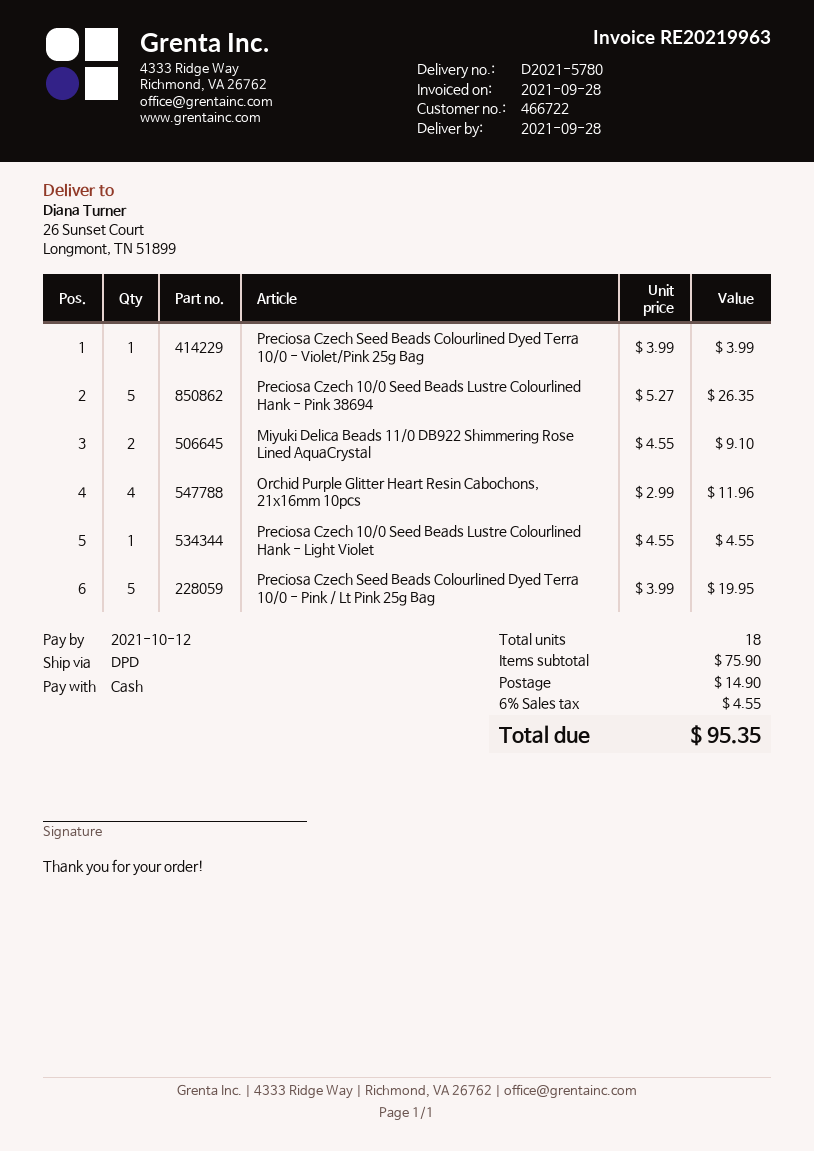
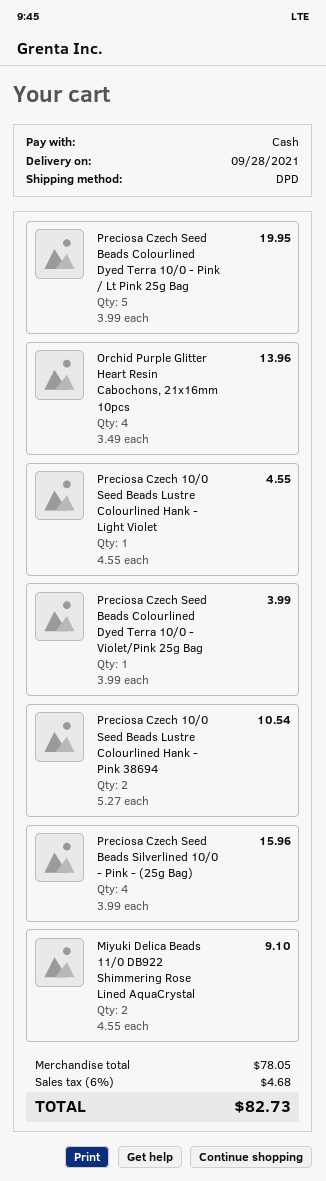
Preciosa Czech 10/0 Seed Beads Lustre Colourlined Hank - Pink 38694: 5 x 5.27 = 26.35 -> 2 x 5.27 = 10.54
Orchid Purple Glitter Heart Resin Cabochons, 21x16mm 10pcs: 4 x 2.99 = 11.96 -> 4 x 3.49 = 13.96
Preciosa Czech Seed Beads Silverlined 10/0 - Pink - (25g Bag): none -> 4 x 3.99 = 15.96
subtotal: 75.90 -> 78.05
shipping: 14.90 -> none
tax: 6% = 4.55 -> 6% = 4.68
total: 95.35 -> 82.73

